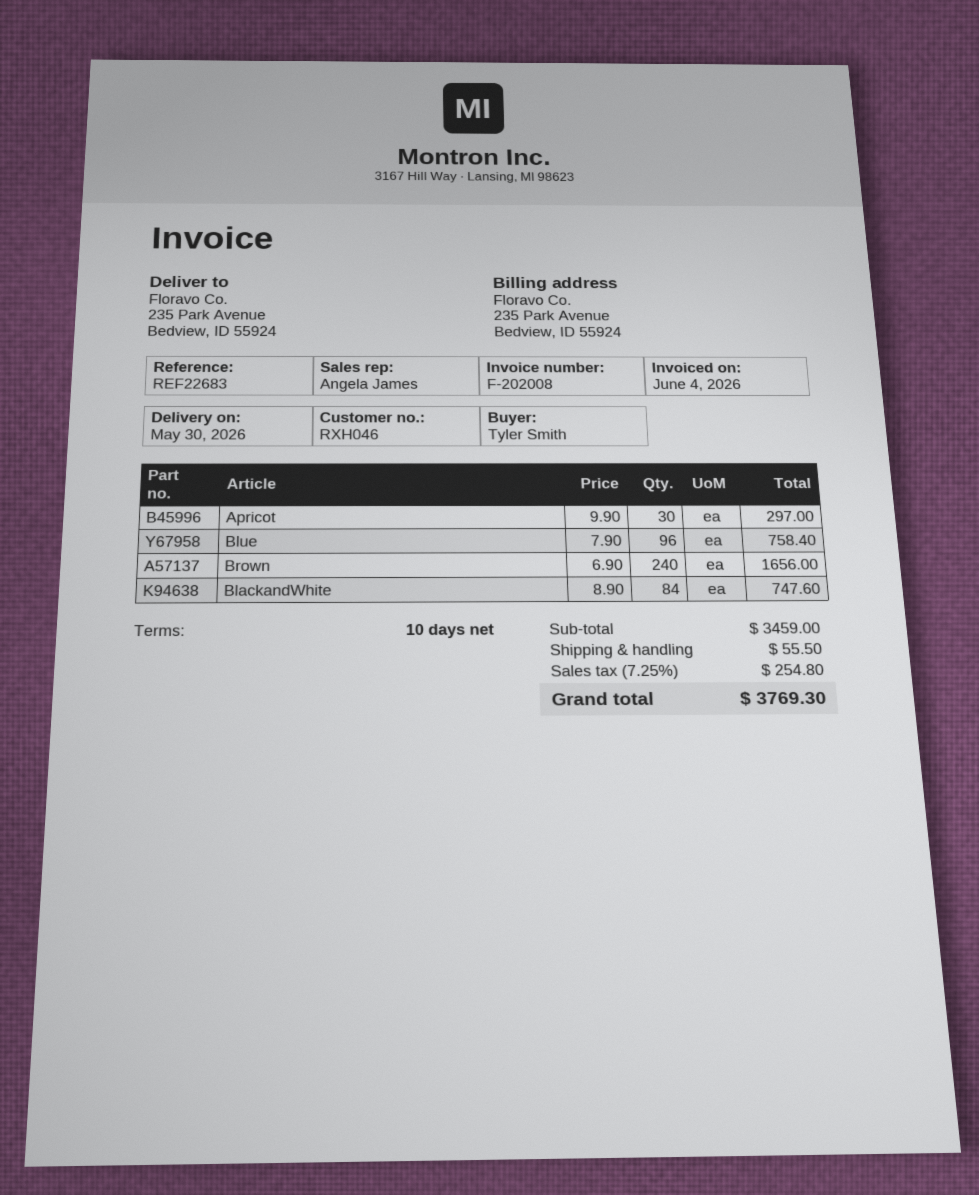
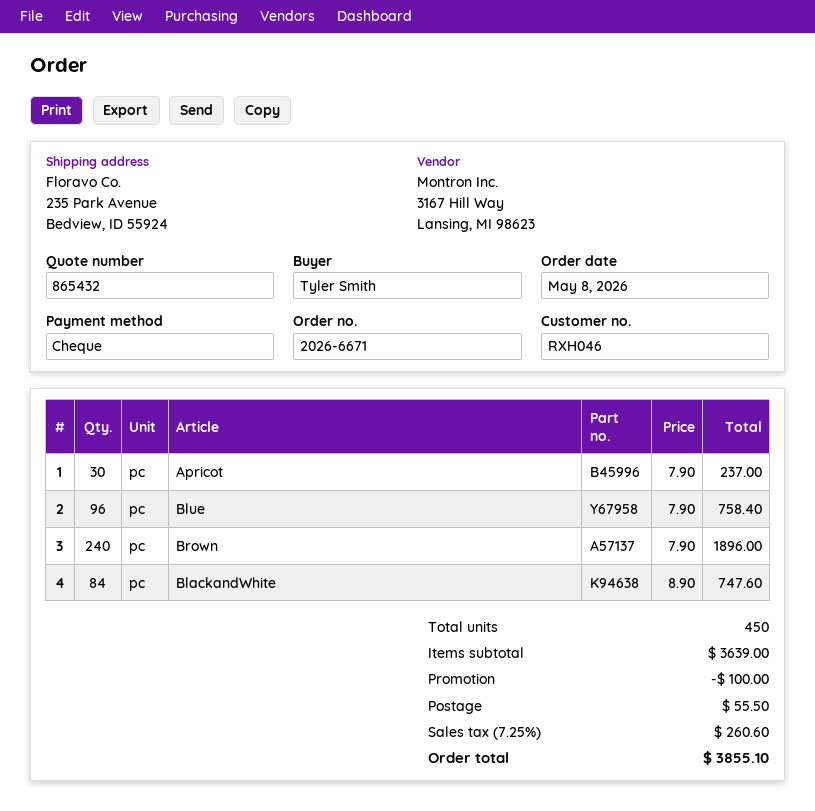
Apricot: 30 x 9.90 = 297.00 -> 30 x 7.90 = 237.00
Brown: 240 x 6.90 = 1656.00 -> 240 x 7.90 = 1896.00
subtotal: 3459.00 -> 3639.00
discount: none -> 100.00
tax: 7.25% = 254.80 -> 7.25% = 260.60
total: 3769.30 -> 3855.10

